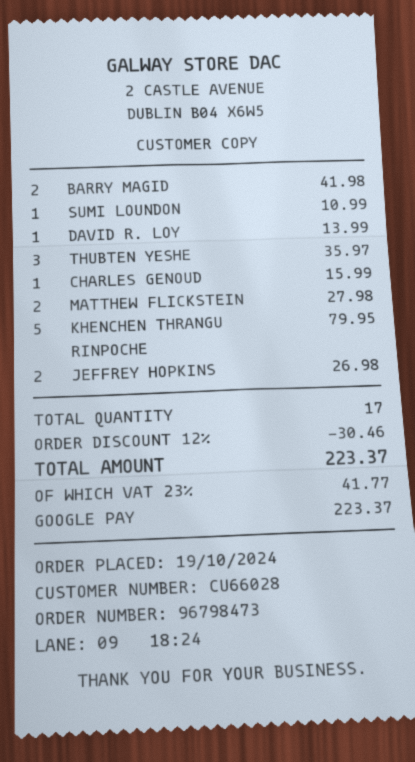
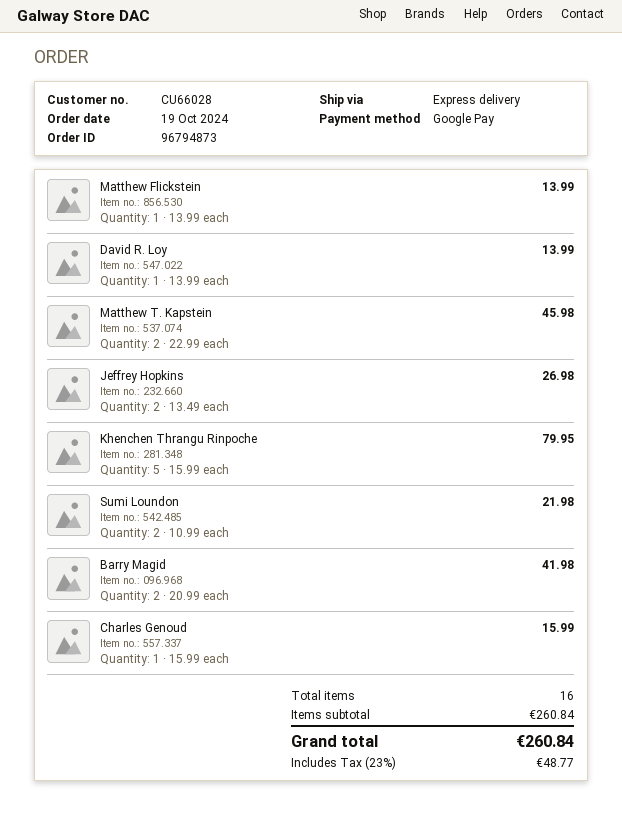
order number: 96798473 -> 96794873
SUMI LOUNDON: 1 for 10.99 -> 2 for 21.98
THUBTEN YESHE: 3 for 35.97 -> none
MATTHEW FLICKSTEIN: 2 for 27.98 -> 1 for 13.99
Matthew T. Kapstein: none -> 2 for 45.98
total quantity: 17 -> 16
discount: 12% = 30.46 -> none
tax: 23% = 41.77 -> 23% = 48.77
total: 223.37 -> 260.84

